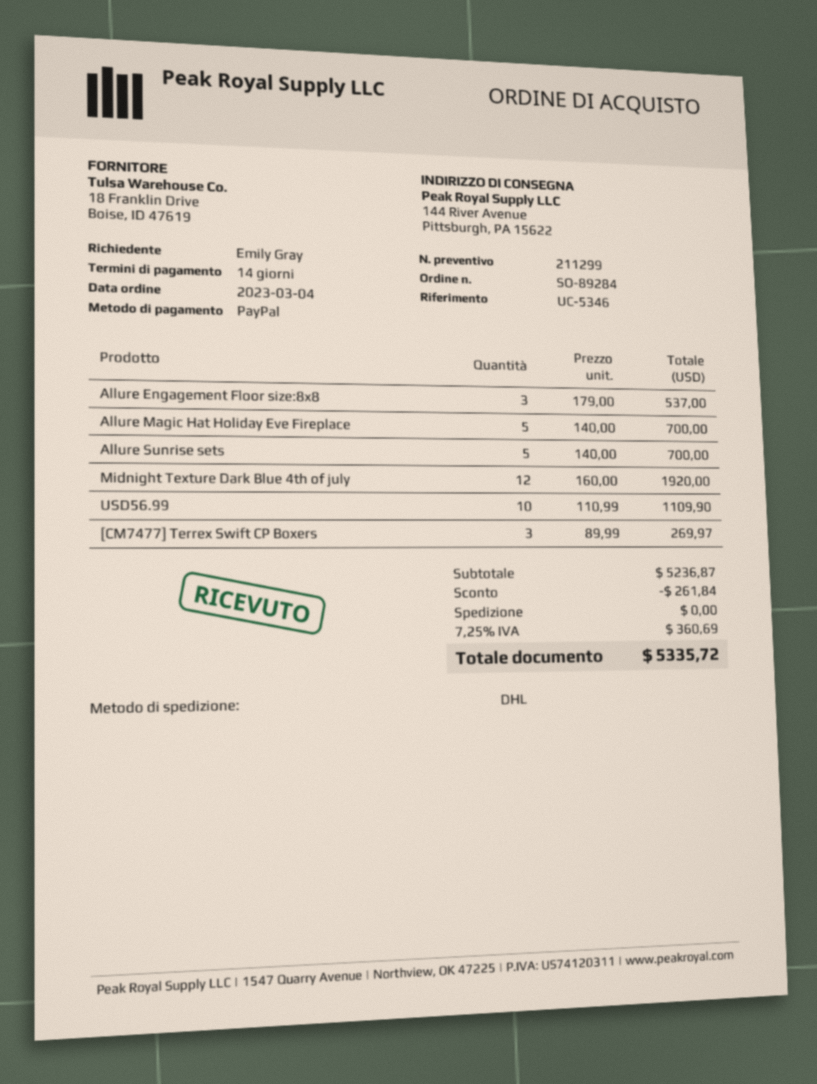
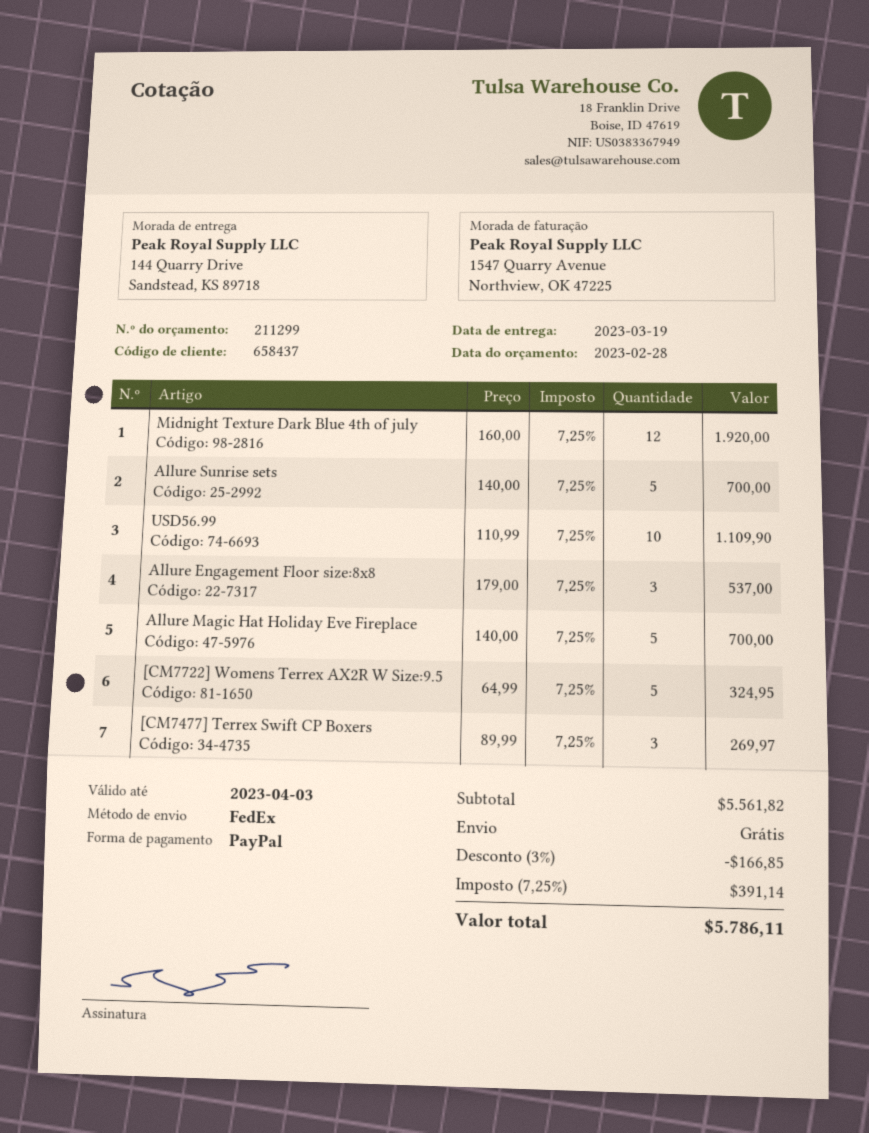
shipping method: DHL -> FedEx
ship to: 144 River Avenue, Pittsburgh, PA 15622 -> 144 Quarry Drive, Sandstead, KS 89718
[CM7722] Womens Terrex AX2R W Size:9.5: none -> 5 x 64.99 = 324.95
subtotal: 5236.87 -> 5561.82
discount: 261.84 -> 166.85
tax: 7.25% = 360.69 -> 7.25% = 391.14
total: 5335.72 -> 5786.11

